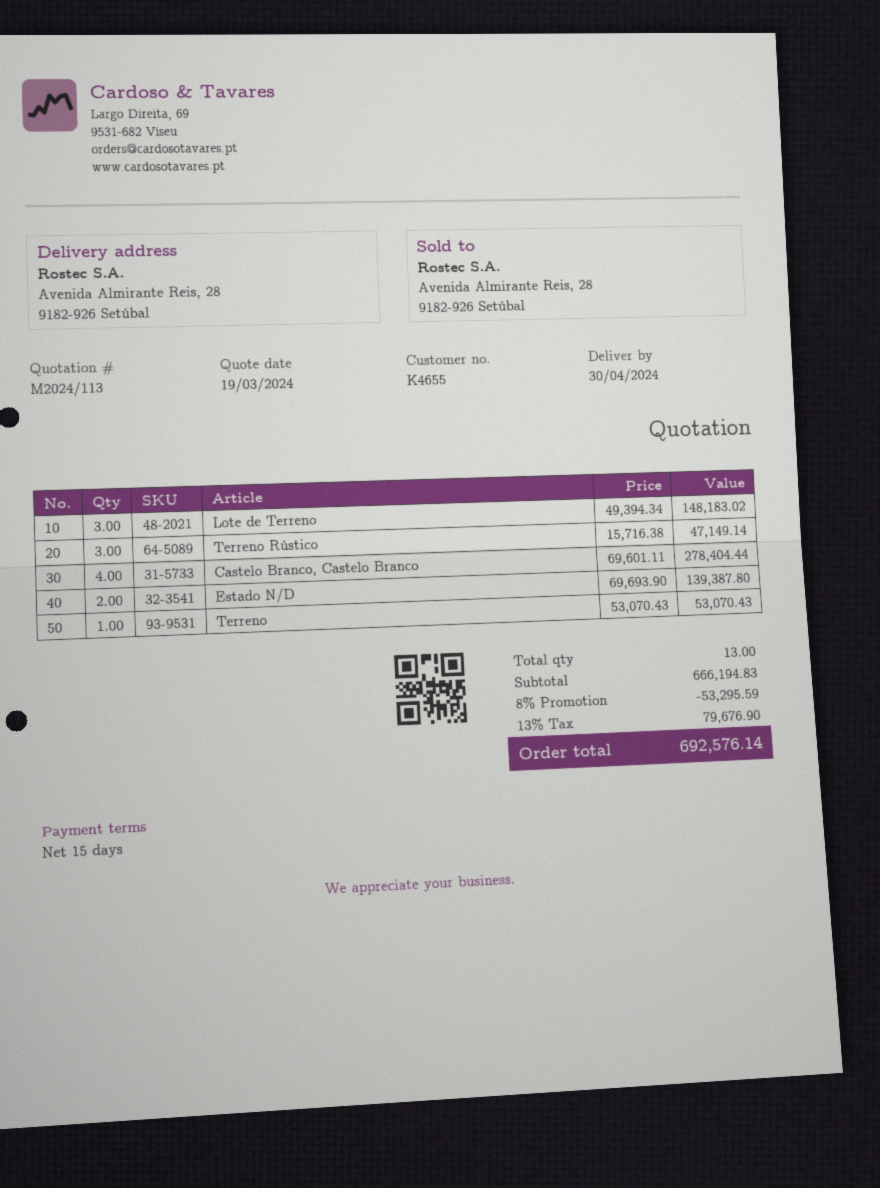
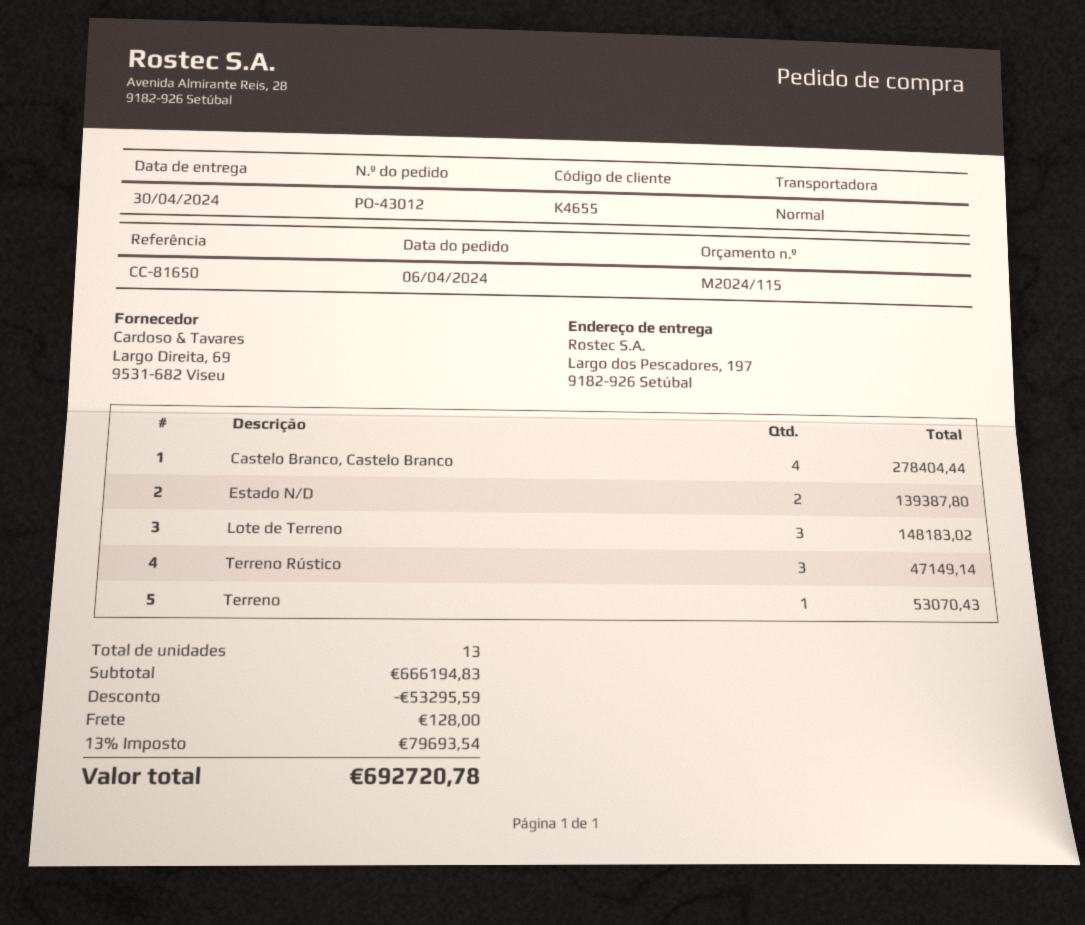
quote number: M2024/113 -> M2024/115
ship to: Avenida Almirante Reis, 28, 9182-926 Setúbal -> Largo dos Pescadores, 197, 9182-926 Setúbal
shipping: none -> 128.00
tax: 13% = 79676.90 -> 13% = 79693.54
total: 692576.14 -> 692720.78

